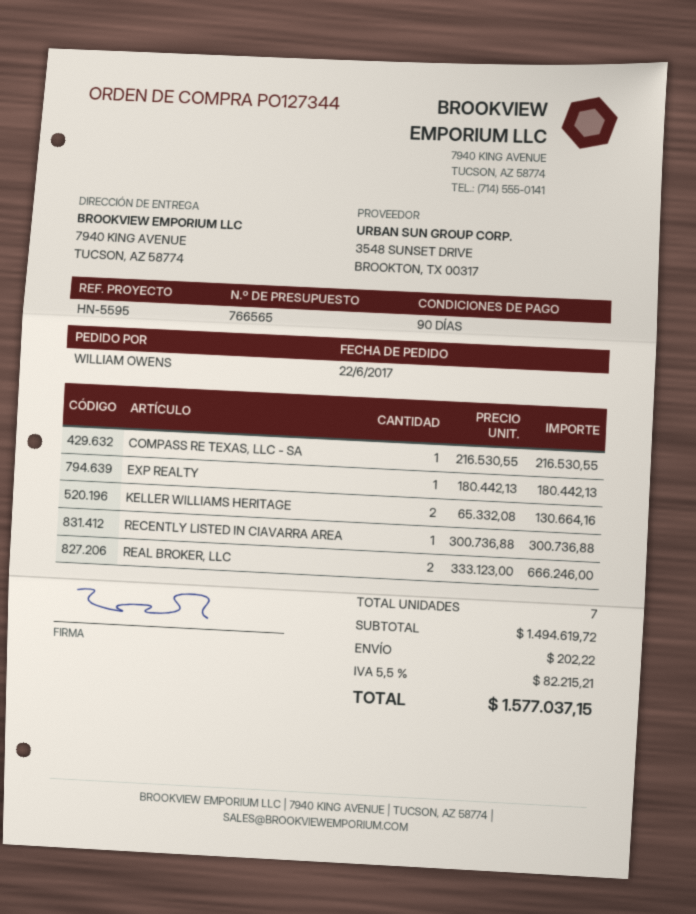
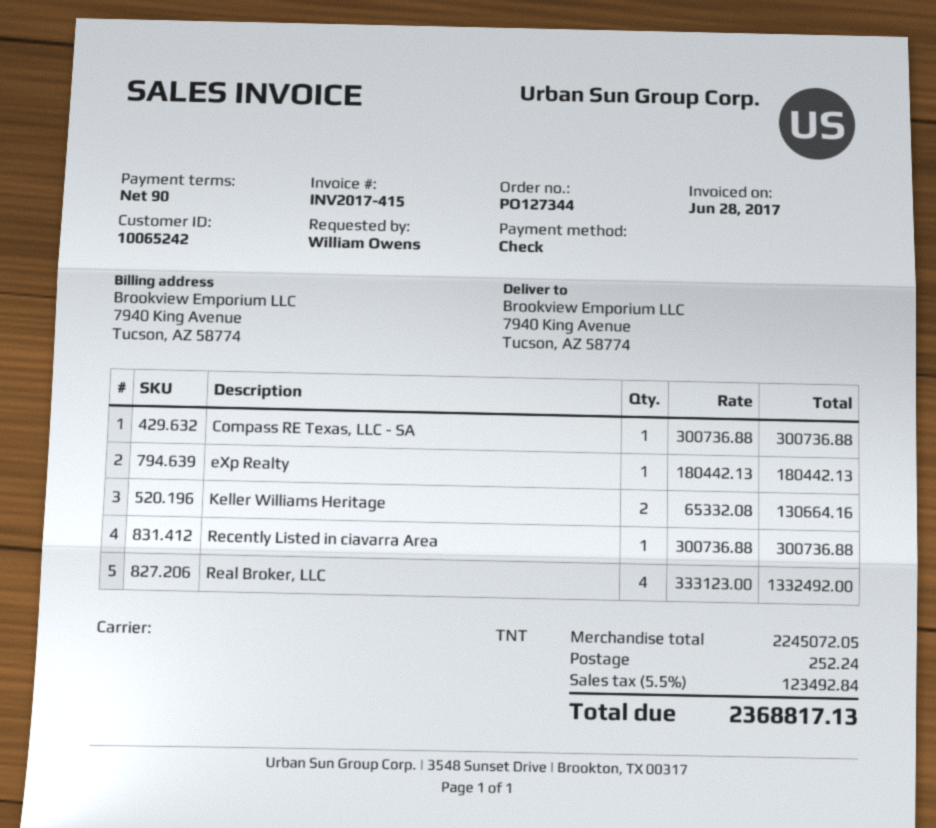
COMPASS RE TEXAS, LLC - SA: 1 x 216530.55 = 216530.55 -> 1 x 300736.88 = 300736.88
REAL BROKER, LLC: 2 x 333123.00 = 666246.00 -> 4 x 333123.00 = 1332492.00
subtotal: 1494619.72 -> 2245072.05
shipping: 202.22 -> 252.24
tax: 5.5% = 82215.21 -> 5.5% = 123492.84
total: 1577037.15 -> 2368817.13

